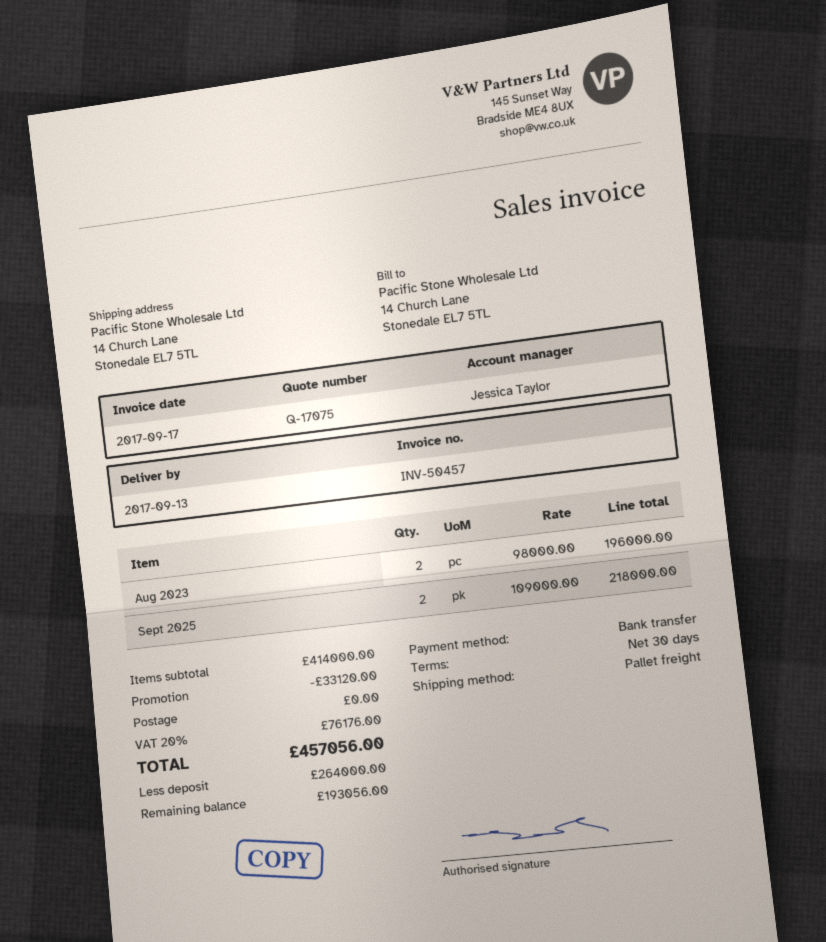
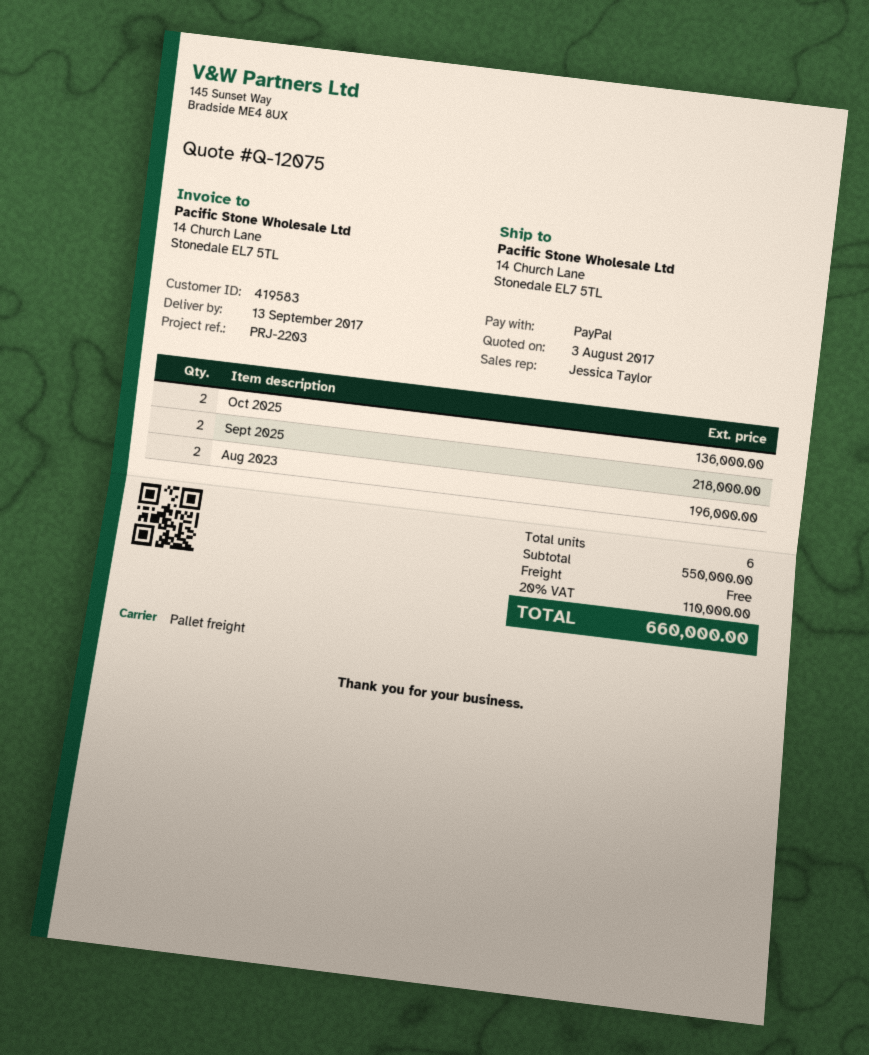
quote number: Q-17075 -> Q-12075
payment method: bank transfer -> PayPal
Oct 2025: none -> 2 for 136000.00
subtotal: 414000.00 -> 550000.00
discount: 33120.00 -> none
tax: 20% = 76176.00 -> 20% = 110000.00
total: 457056.00 -> 660000.00

